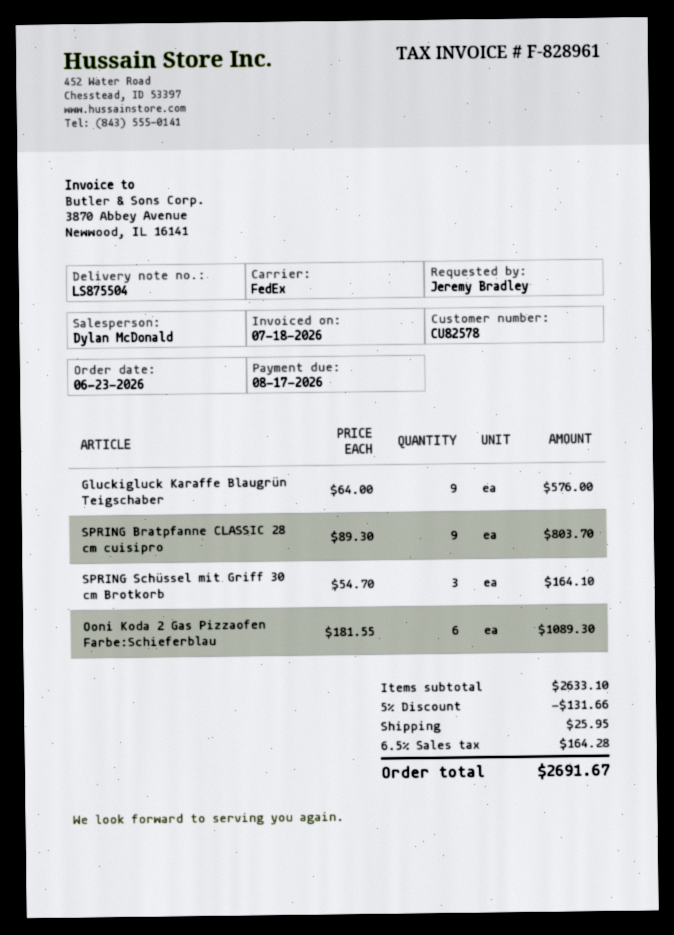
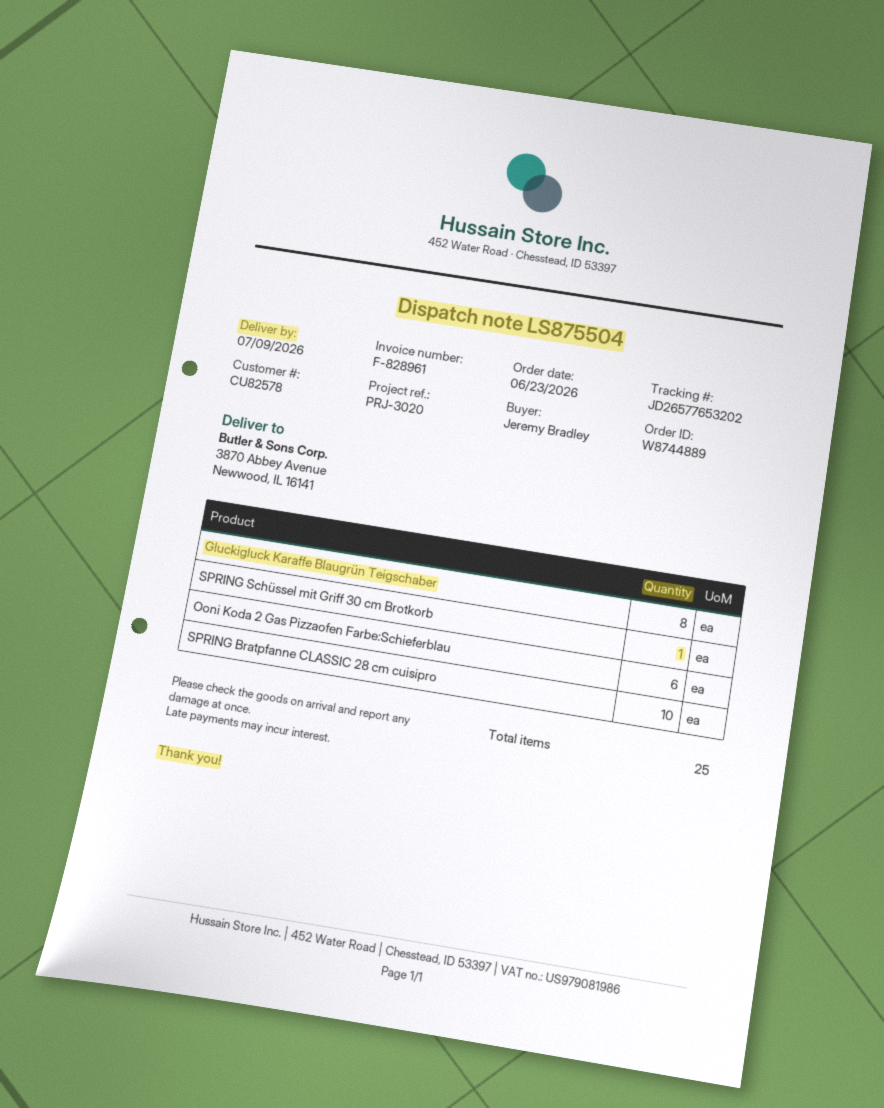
Gluckigluck Karaffe Blaugrün Teigschaber: 9 -> 8
SPRING Bratpfanne CLASSIC 28 cm cuisipro: 9 -> 10
SPRING Schüssel mit Griff 30 cm Brotkorb: 3 -> 1

